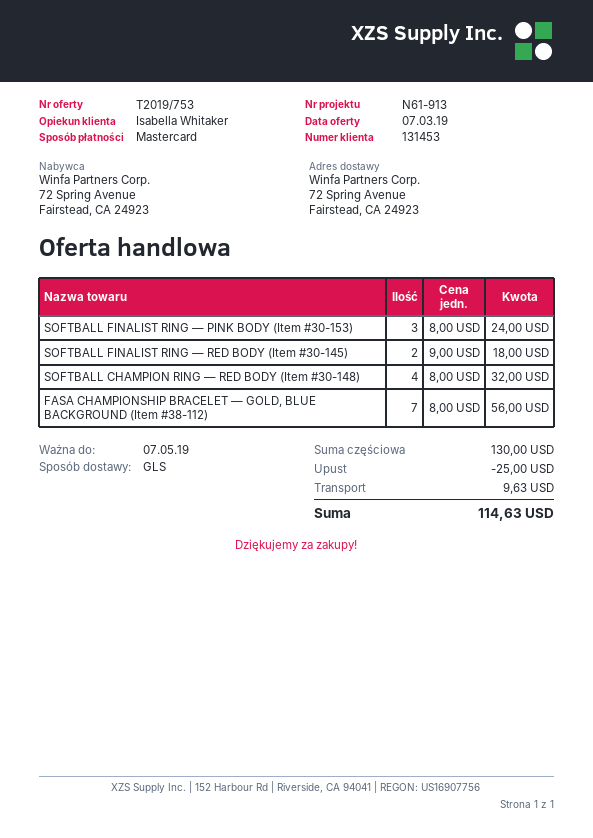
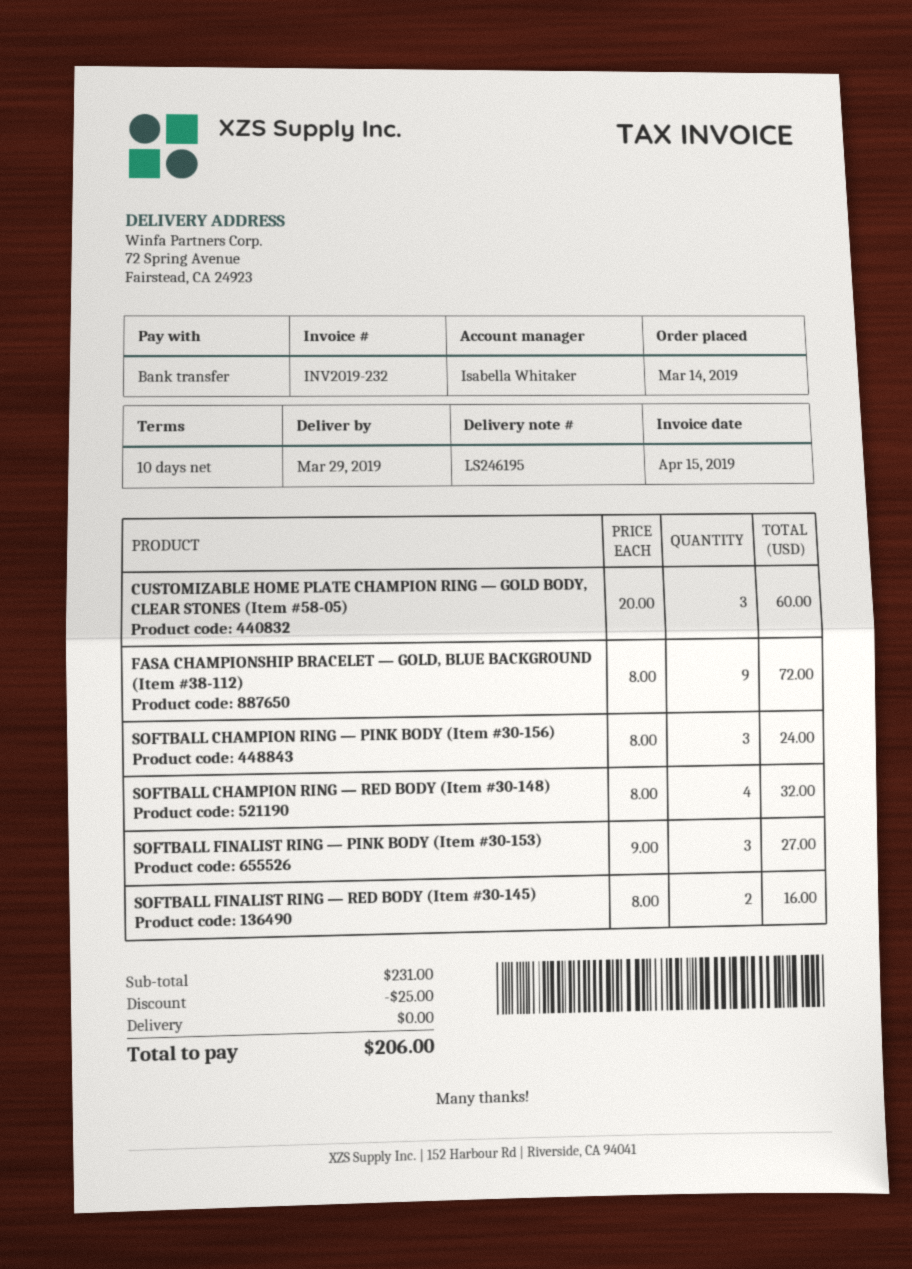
payment method: Mastercard -> bank transfer
SOFTBALL FINALIST RING — PINK BODY (Item #30-153): 3 x 8.00 = 24.00 -> 3 x 9.00 = 27.00
SOFTBALL FINALIST RING — RED BODY (Item #30-145): 2 x 9.00 = 18.00 -> 2 x 8.00 = 16.00
FASA CHAMPIONSHIP BRACELET — GOLD, BLUE BACKGROUND (Item #38-112): 7 x 8.00 = 56.00 -> 9 x 8.00 = 72.00
CUSTOMIZABLE HOME PLATE CHAMPION RING — GOLD BODY, CLEAR STONES (Item #58-05): none -> 3 x 20.00 = 60.00
SOFTBALL CHAMPION RING — PINK BODY (Item #30-156): none -> 3 x 8.00 = 24.00
subtotal: 130.00 -> 231.00
shipping: 9.63 -> 0.00
total: 114.63 -> 206.00

